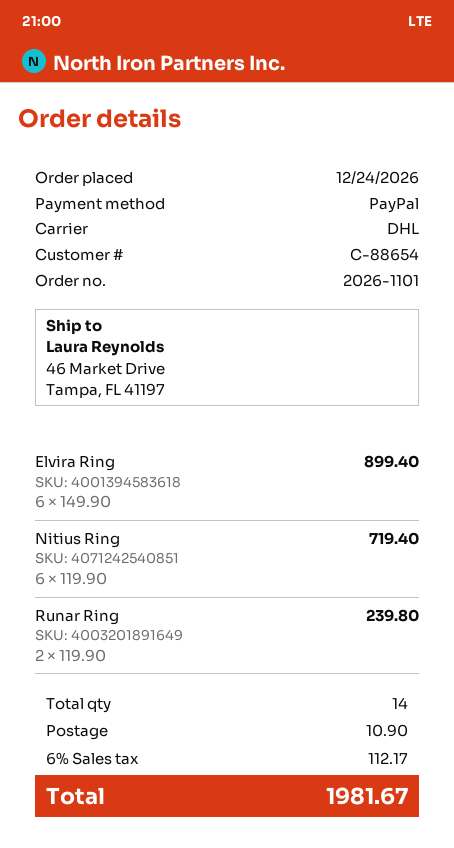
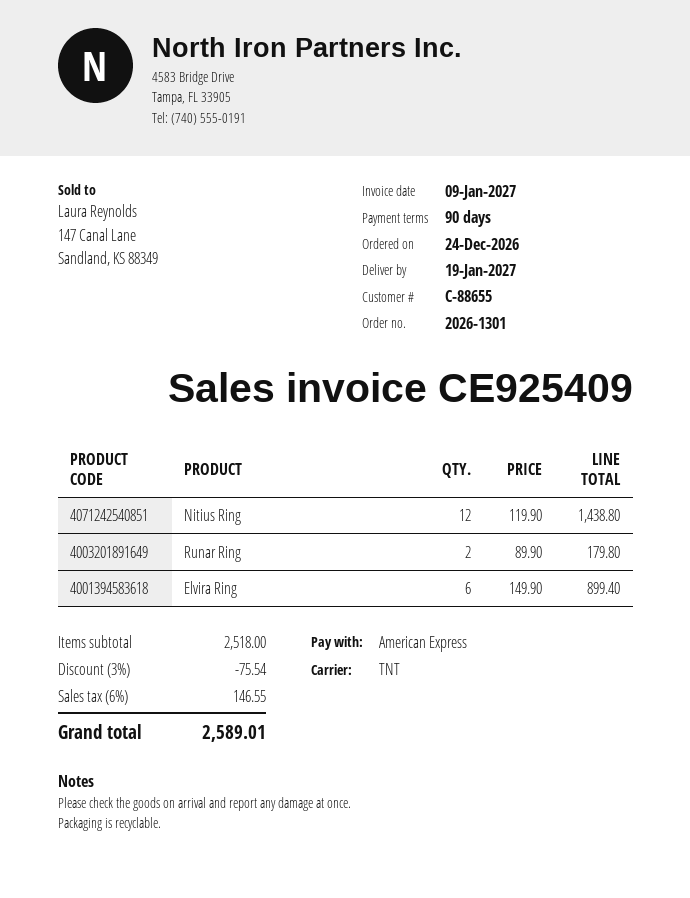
order number: 2026-1101 -> 2026-1301
customer number: C-88654 -> C-88655
payment method: PayPal -> American Express
shipping method: DHL -> TNT
Nitius Ring: 6 x 119.90 = 719.40 -> 12 x 119.90 = 1438.80
Runar Ring: 2 x 119.90 = 239.80 -> 2 x 89.90 = 179.80
discount: none -> 3% = 75.54
shipping: 10.90 -> none
tax: 6% = 112.17 -> 6% = 146.55
total: 1981.67 -> 2589.01

